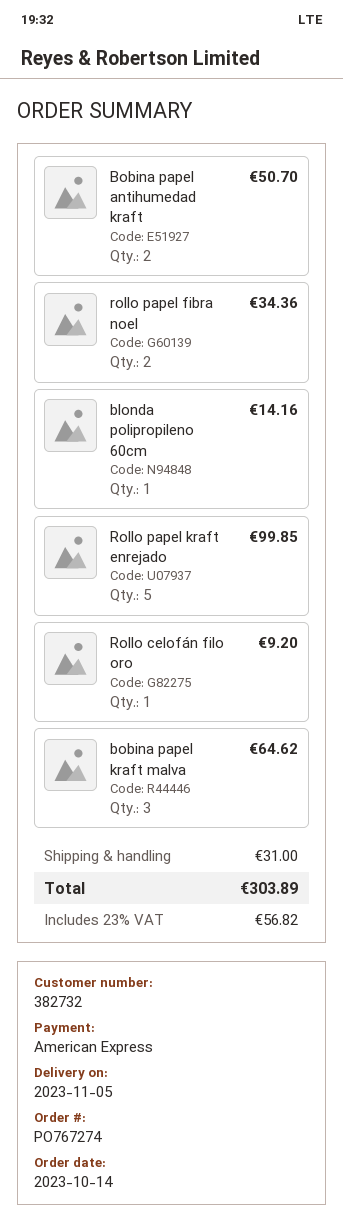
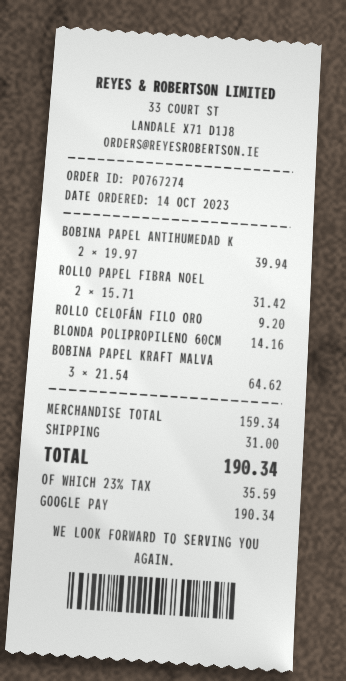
payment method: American Express -> Google Pay
Bobina papel antihumedad kraft: 2 for 50.70 -> 2 for 39.94
rollo papel fibra noel: 2 for 34.36 -> 2 for 31.42
Rollo papel kraft enrejado: 5 for 99.85 -> none
tax: 23% = 56.82 -> 23% = 35.59
total: 303.89 -> 190.34

